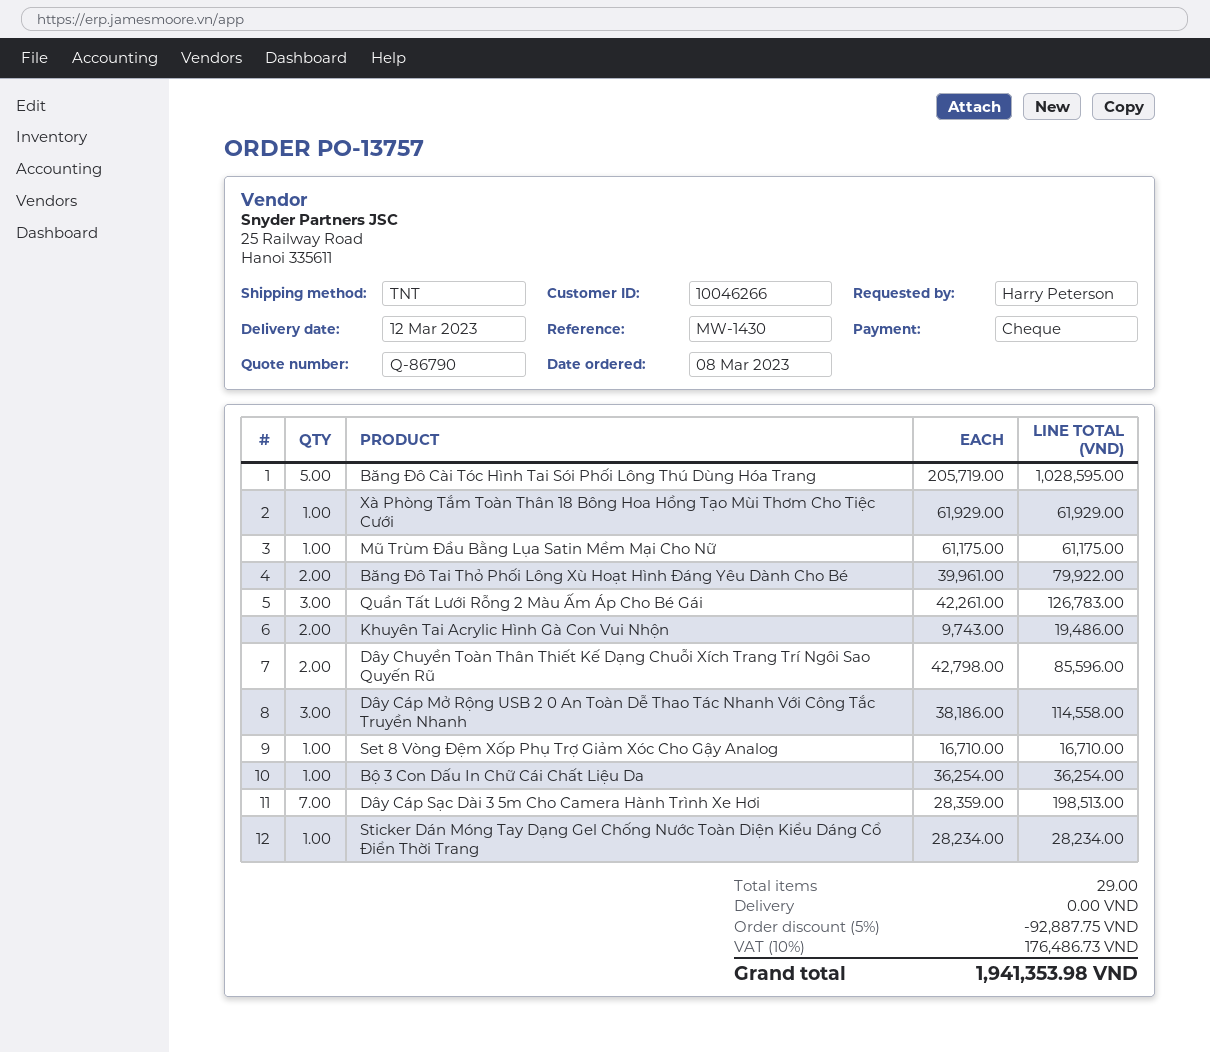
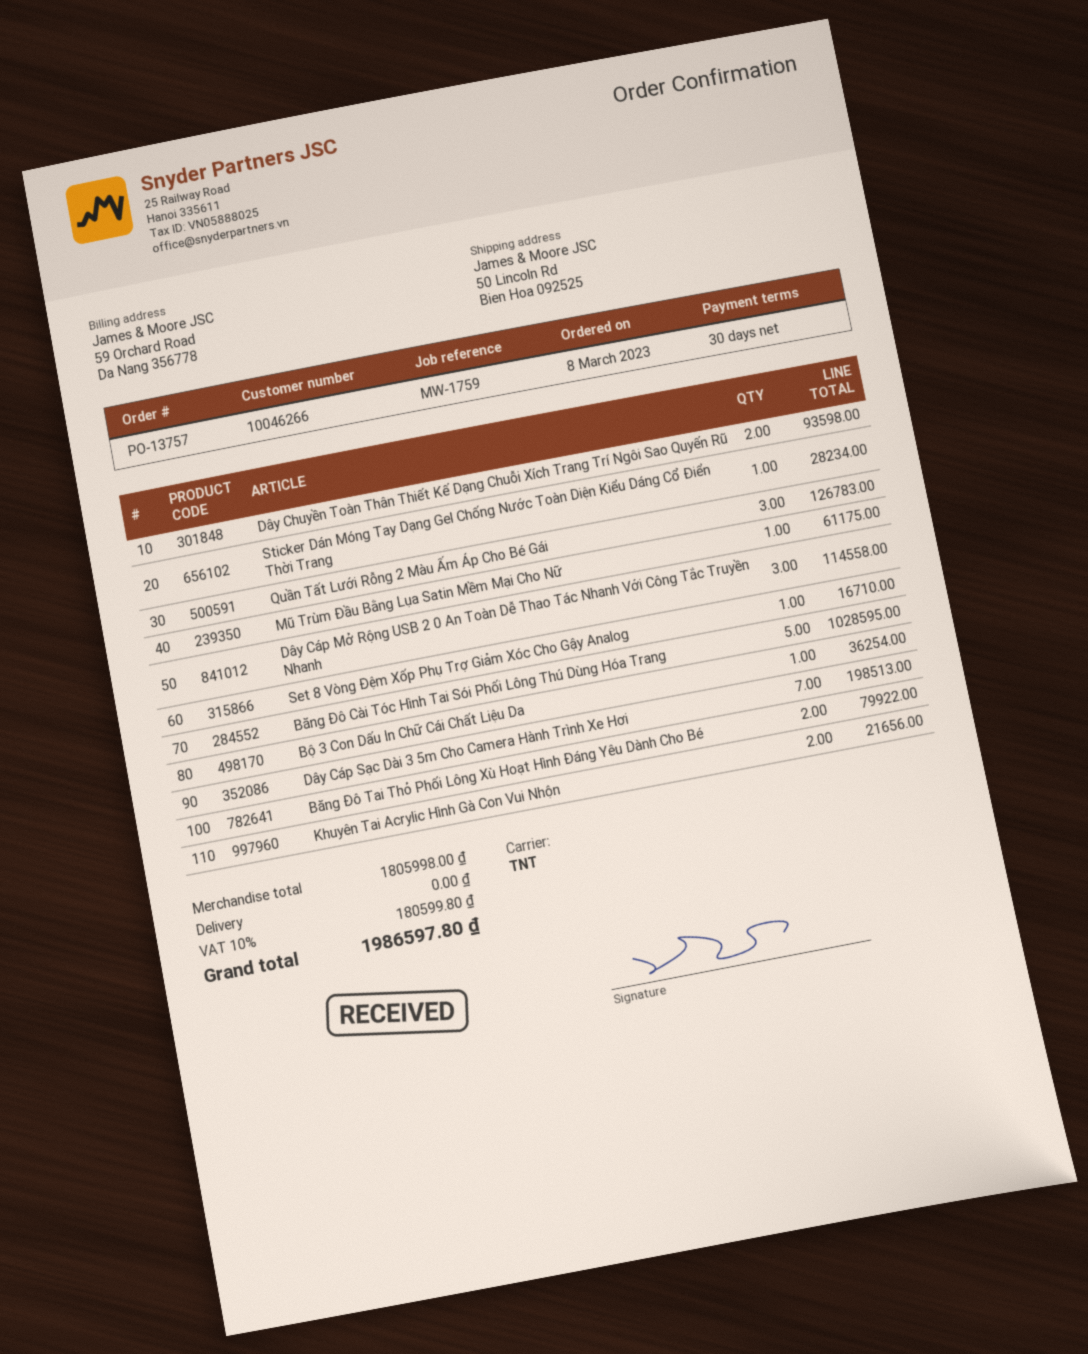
reference: MW-1430 -> MW-1759
Xà Phòng Tắm Toàn Thân 18 Bông Hoa Hồng Tạo Mùi Thơm Cho Tiệc Cưới: 1 for 61929.00 -> none
Khuyên Tai Acrylic Hình Gà Con Vui Nhộn: 2 for 19486.00 -> 2 for 21656.00
Dây Chuyền Toàn Thân Thiết Kế Dạng Chuỗi Xích Trang Trí Ngôi Sao Quyến Rũ: 2 for 85596.00 -> 2 for 93598.00
discount: 5% = 92887.75 -> none
tax: 10% = 176486.73 -> 10% = 180599.80
total: 1941353.98 -> 1986597.80

